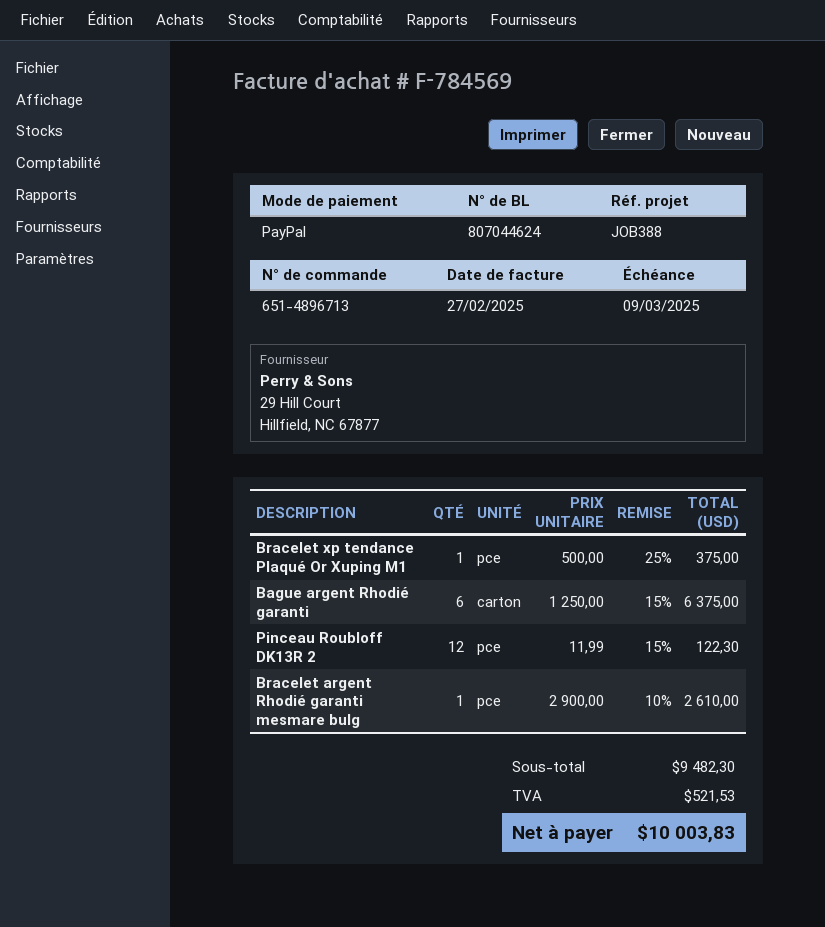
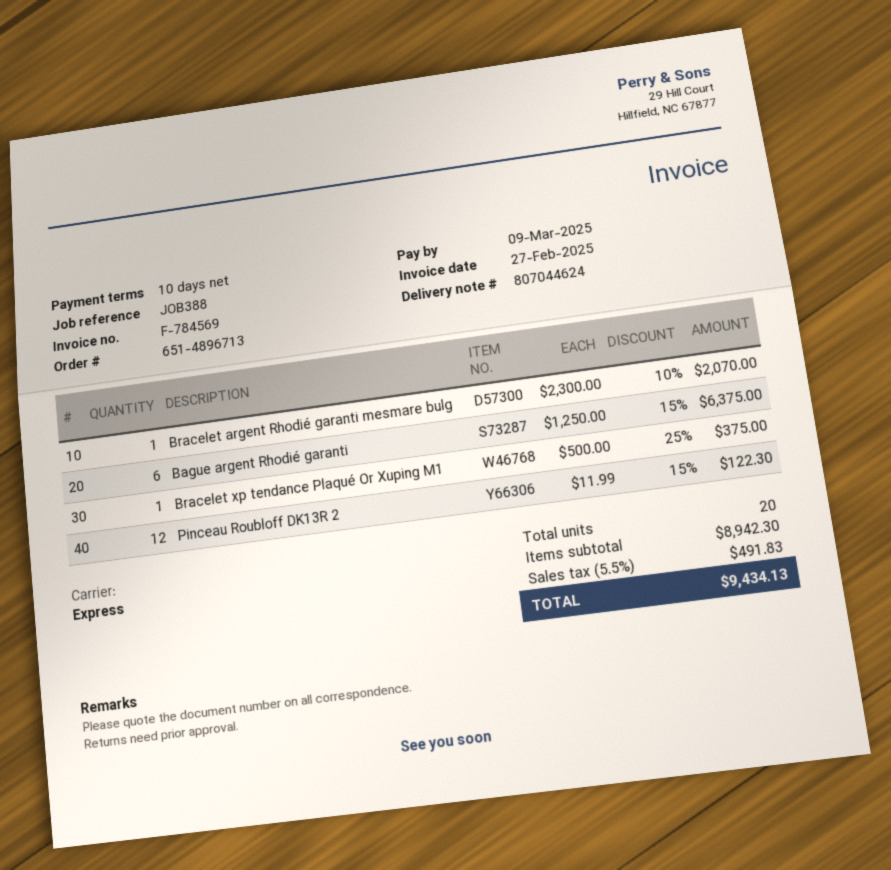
Bracelet argent Rhodié garanti mesmare bulg: 1 x 2900.00 - 10% = 2610.00 -> 1 x 2300.00 - 10% = 2070.00
subtotal: 9482.30 -> 8942.30
tax: 521.53 -> 491.83
total: 10003.83 -> 9434.13

